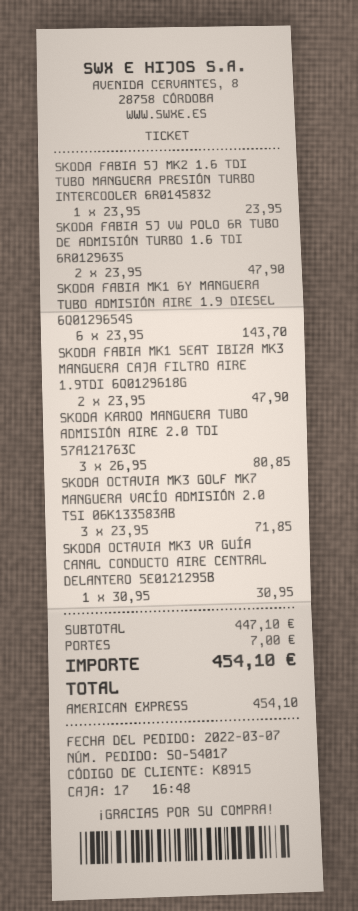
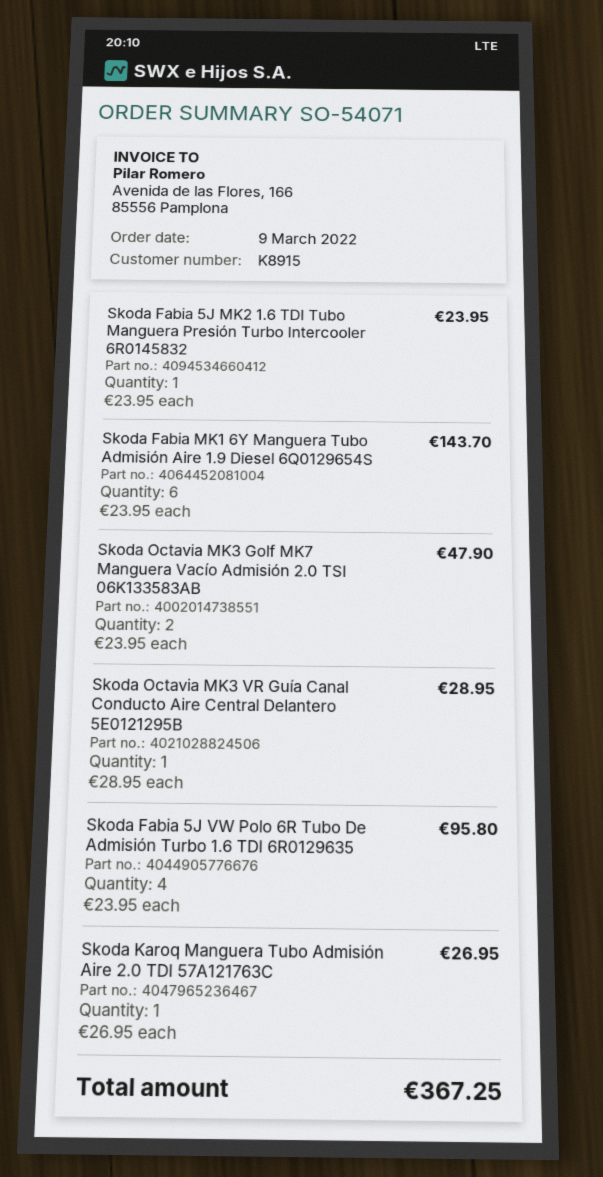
order number: SO-54017 -> SO-54071
order date: 2022-03-07 -> 2022-03-09
SKODA FABIA 5J VW POLO 6R TUBO DE ADMISIÓN TURBO 1.6 TDI 6R0129635: 2 x 23.95 = 47.90 -> 4 x 23.95 = 95.80
SKODA FABIA MK1 SEAT IBIZA MK3 MANGUERA CAJA FILTRO AIRE 1.9TDI 6Q0129618G: 2 x 23.95 = 47.90 -> none
SKODA KAROQ MANGUERA TUBO ADMISIÓN AIRE 2.0 TDI 57A121763C: 3 x 26.95 = 80.85 -> 1 x 26.95 = 26.95
SKODA OCTAVIA MK3 GOLF MK7 MANGUERA VACÍO ADMISIÓN 2.0 TSI 06K133583AB: 3 x 23.95 = 71.85 -> 2 x 23.95 = 47.90
SKODA OCTAVIA MK3 VR GUÍA CANAL CONDUCTO AIRE CENTRAL DELANTERO 5E0121295B: 1 x 30.95 = 30.95 -> 1 x 28.95 = 28.95
shipping: 7.00 -> none
total: 454.10 -> 367.25

